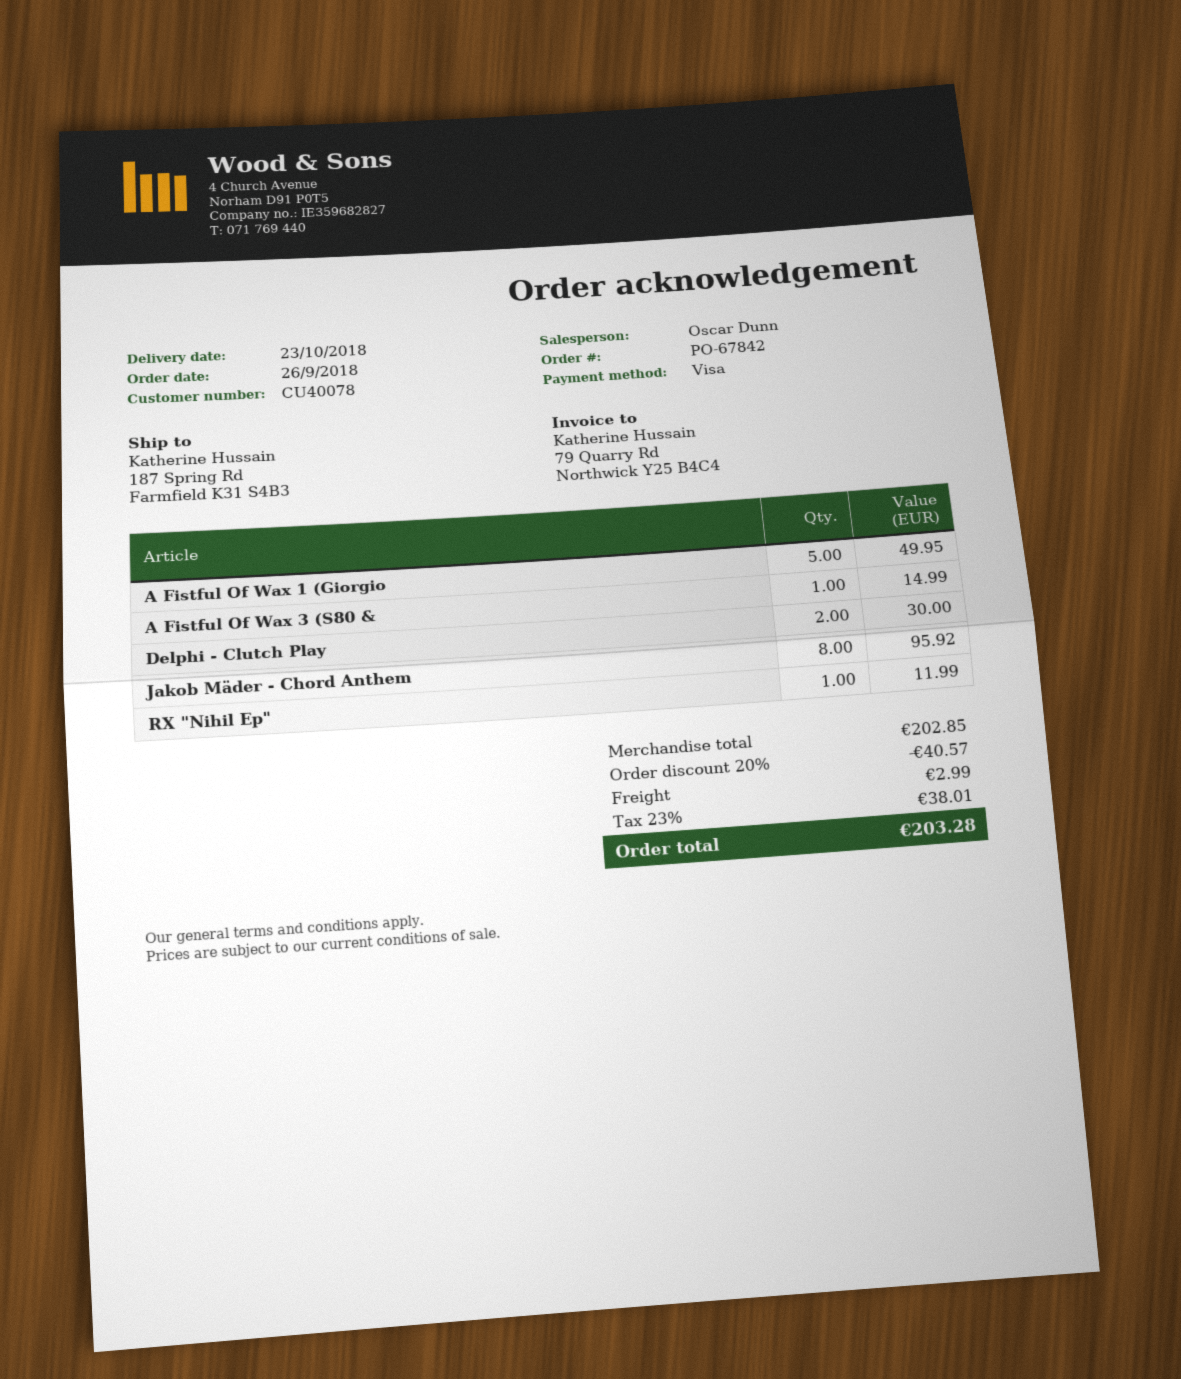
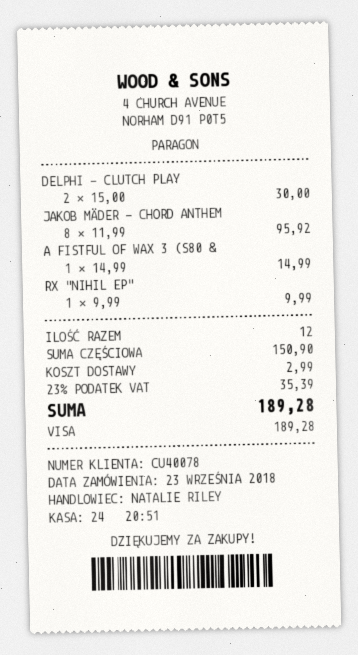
order date: 2018-09-26 -> 2018-09-23
sales rep: Oscar Dunn -> NATALIE RILEY
A Fistful Of Wax 1 (Giorgio: 5 for 49.95 -> none
RX "Nihil Ep": 1 for 11.99 -> 1 for 9.99
subtotal: 202.85 -> 150.90
discount: 20% = 40.57 -> none
tax: 23% = 38.01 -> 23% = 35.39
total: 203.28 -> 189.28

